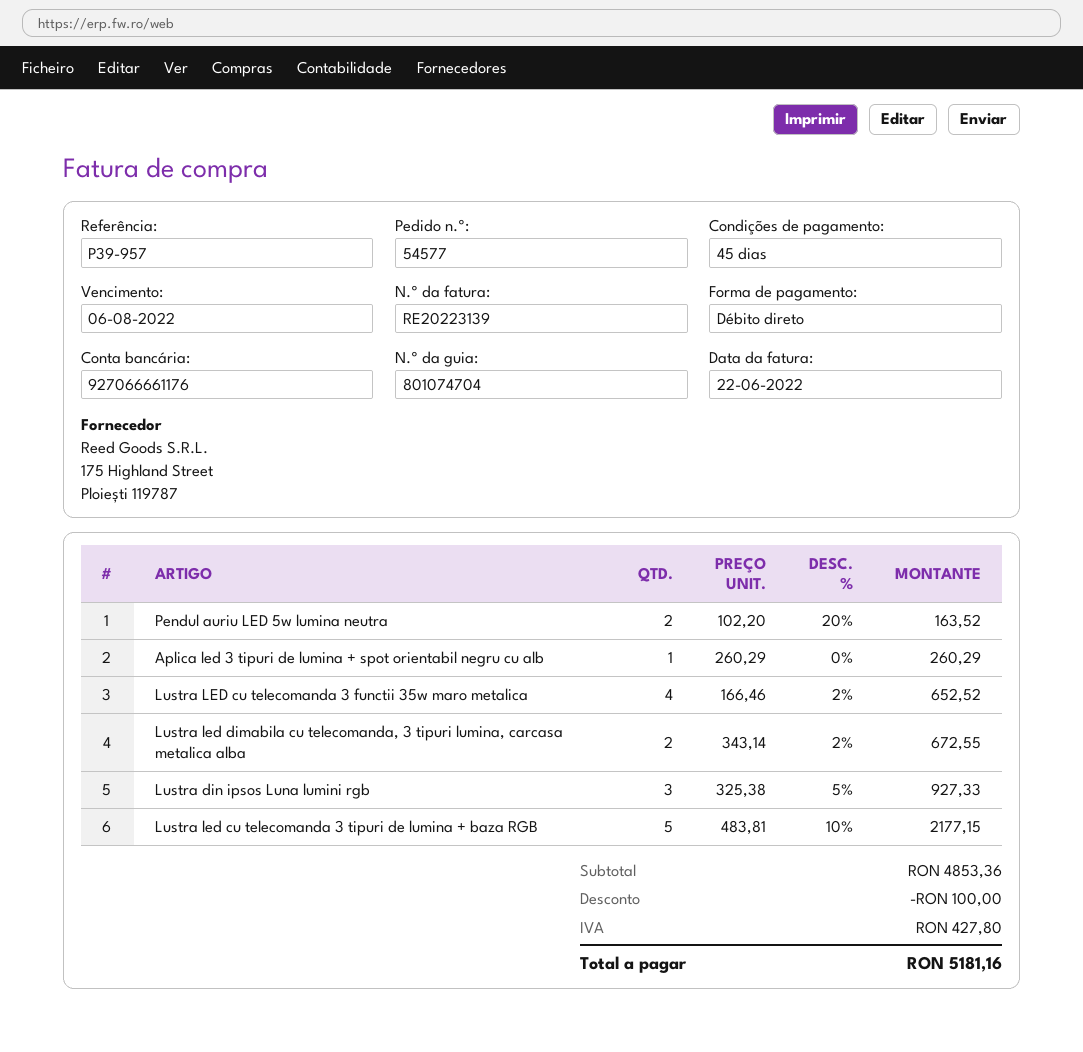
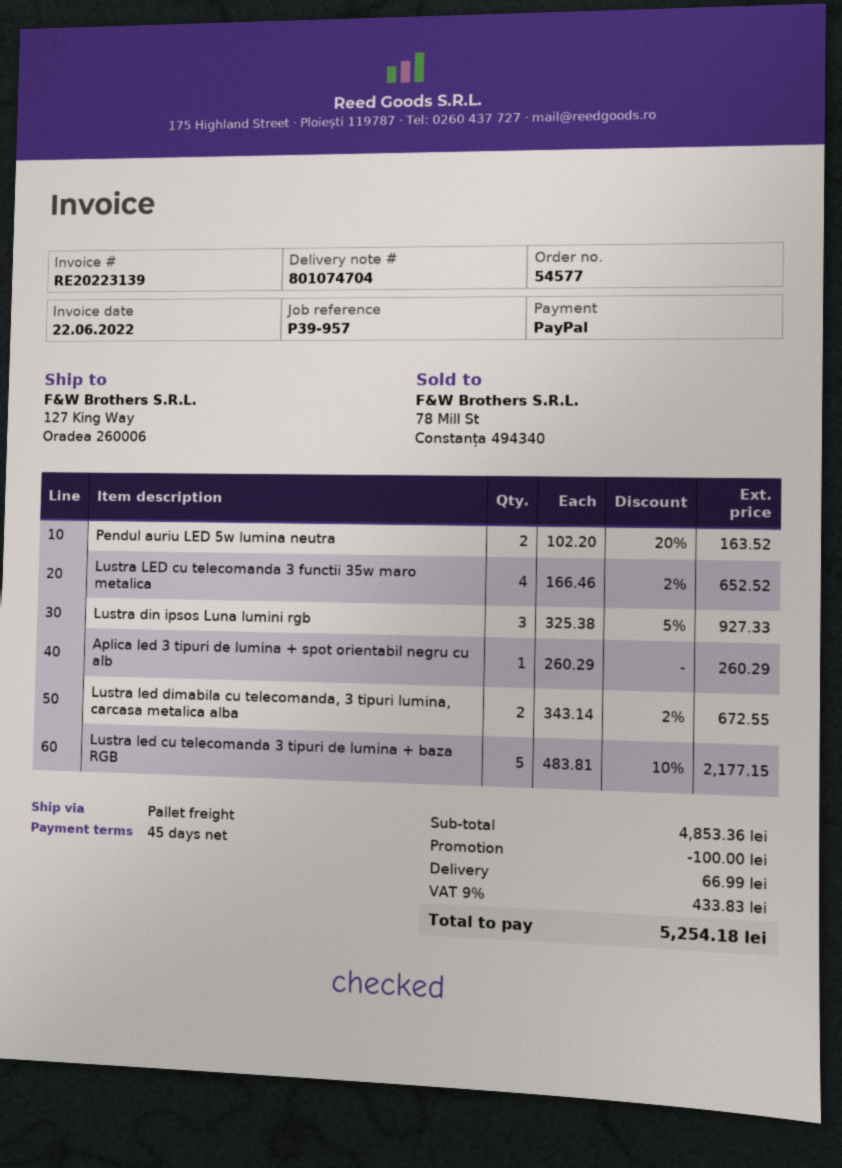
payment method: direct debit -> PayPal
shipping: none -> 66.99
tax: 427.80 -> 433.83
total: 5181.16 -> 5254.18

